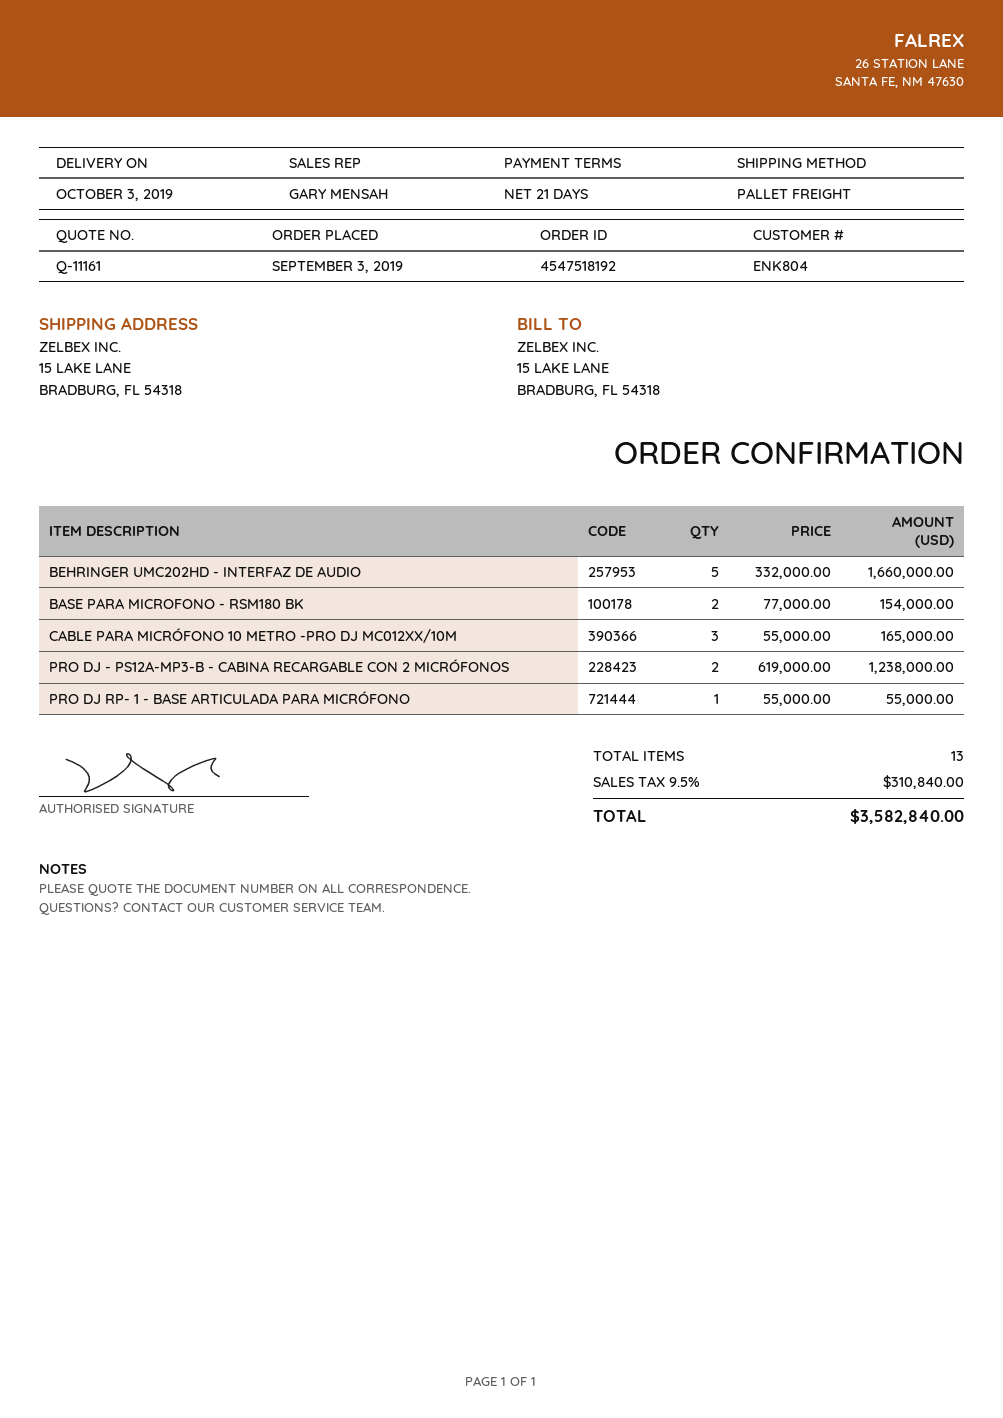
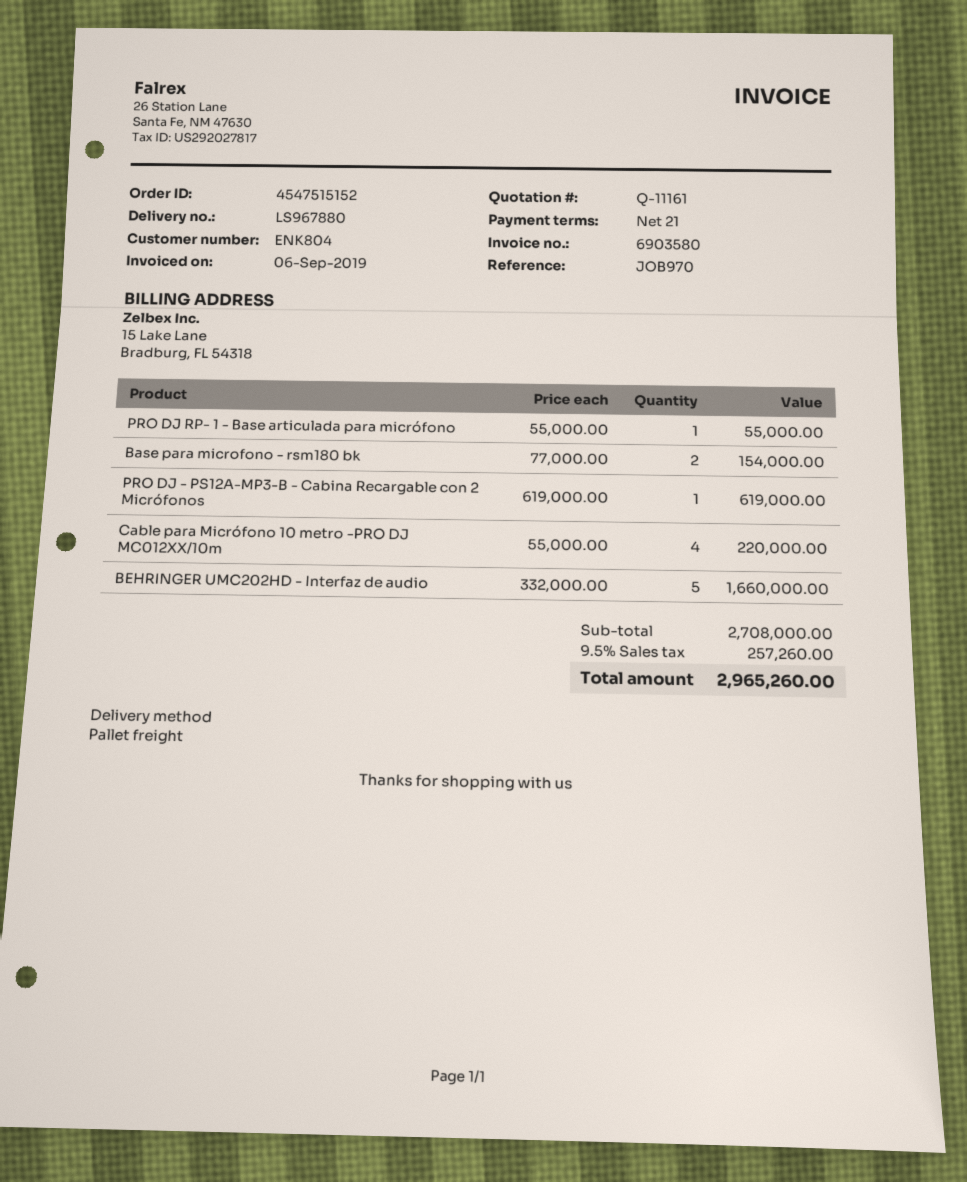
order number: 4547518192 -> 4547515152
CABLE PARA MICRÓFONO 10 METRO -PRO DJ MC012XX/10M: 3 x 55000.00 = 165000.00 -> 4 x 55000.00 = 220000.00
PRO DJ - PS12A-MP3-B - CABINA RECARGABLE CON 2 MICRÓFONOS: 2 x 619000.00 = 1238000.00 -> 1 x 619000.00 = 619000.00
tax: 9.5% = 310840.00 -> 9.5% = 257260.00
total: 3582840.00 -> 2965260.00

